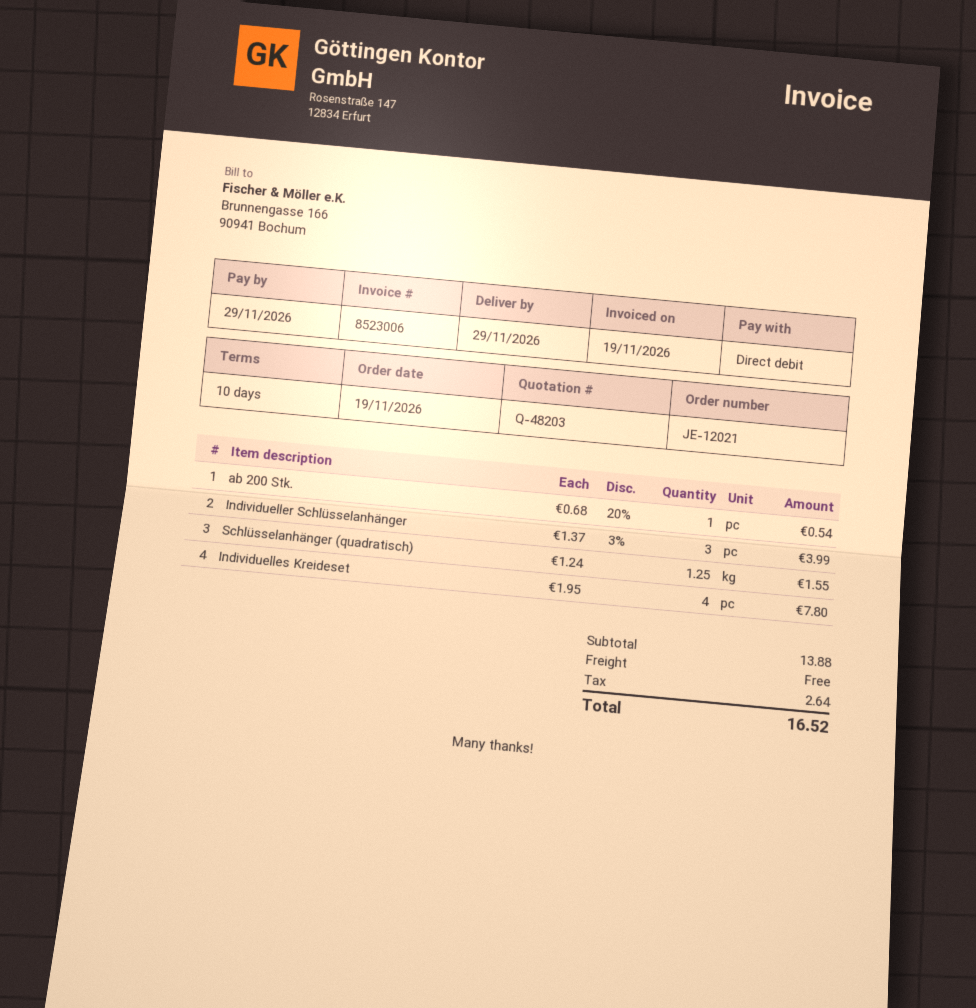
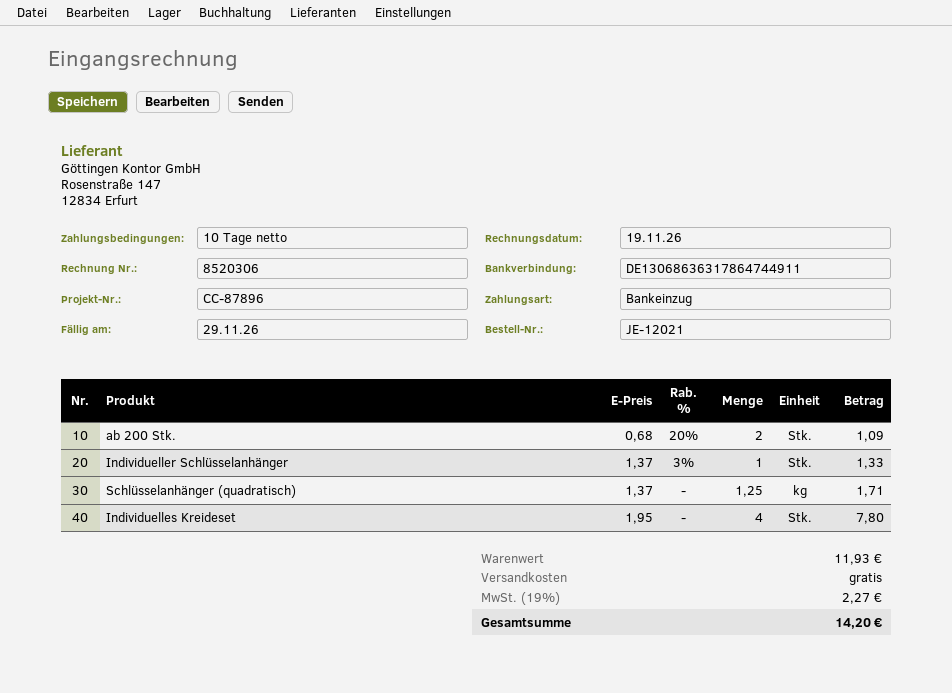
invoice number: 8523006 -> 8520306
ab 200 Stk.: 1 x 0.68 - 20% = 0.54 -> 2 x 0.68 - 20% = 1.09
Individueller Schlüsselanhänger: 3 x 1.37 - 3% = 3.99 -> 1 x 1.37 - 3% = 1.33
Schlüsselanhänger (quadratisch): 1.25 x 1.24 = 1.55 -> 1.25 x 1.37 = 1.71
subtotal: 13.88 -> 11.93
tax: 2.64 -> 2.27
total: 16.52 -> 14.20

